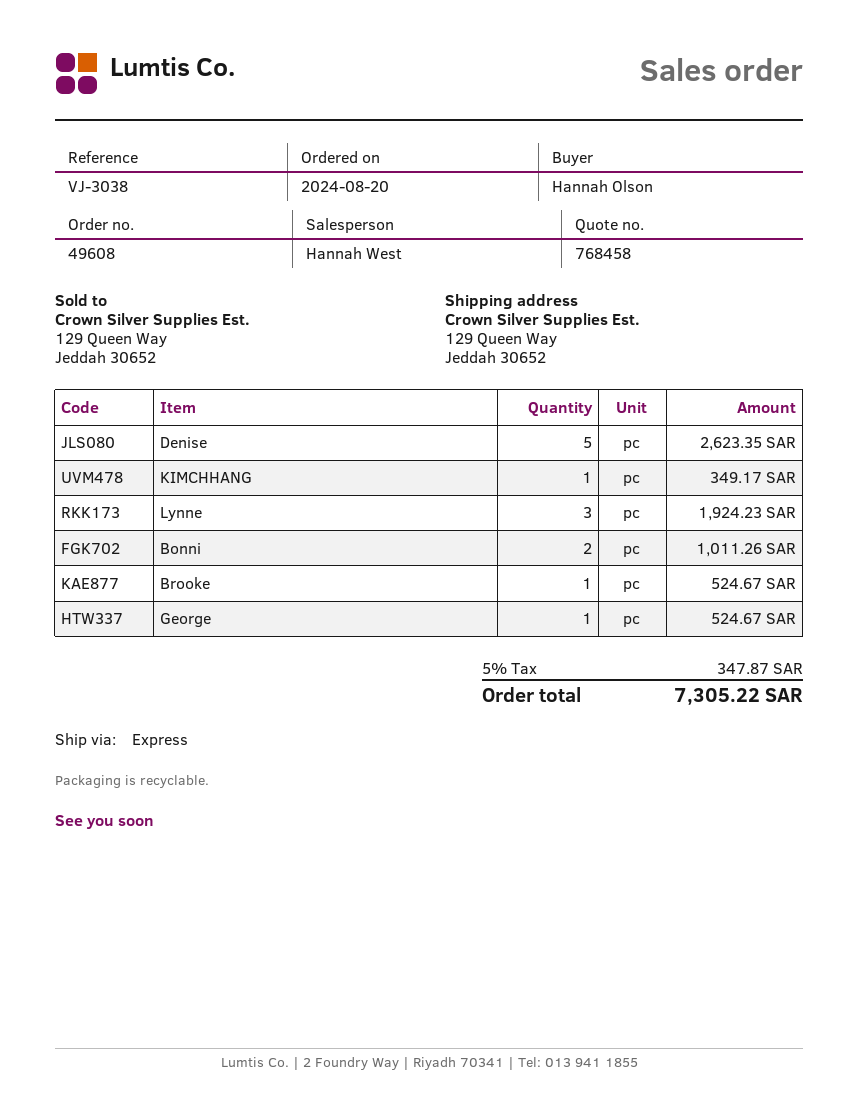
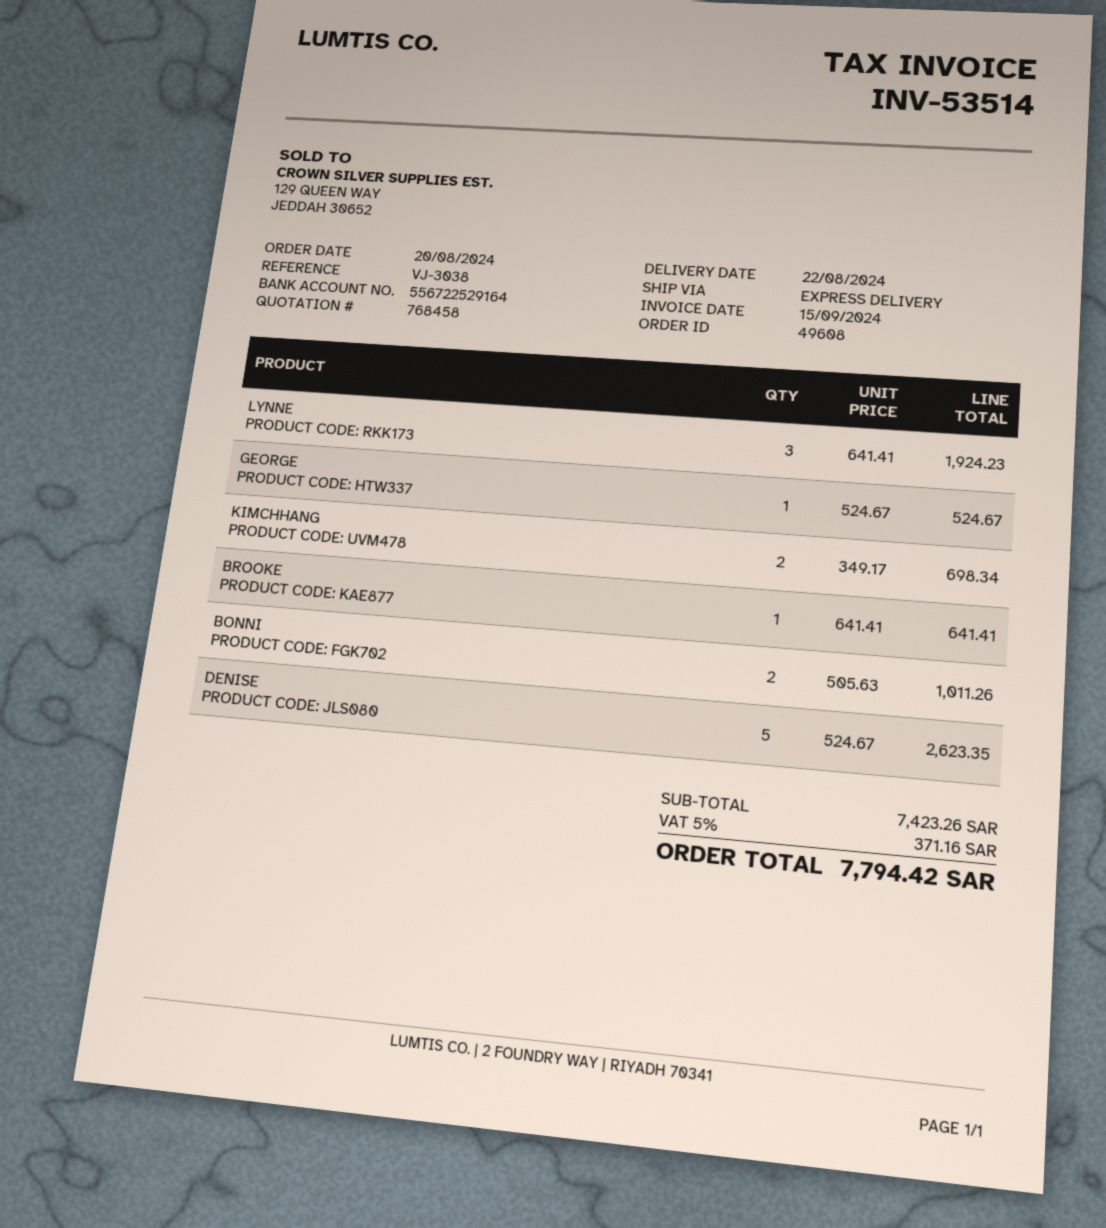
KIMCHHANG: 1 for 349.17 -> 2 for 698.34
Brooke: 1 for 524.67 -> 1 for 641.41
tax: 5% = 347.87 -> 5% = 371.16
total: 7305.22 -> 7794.42

